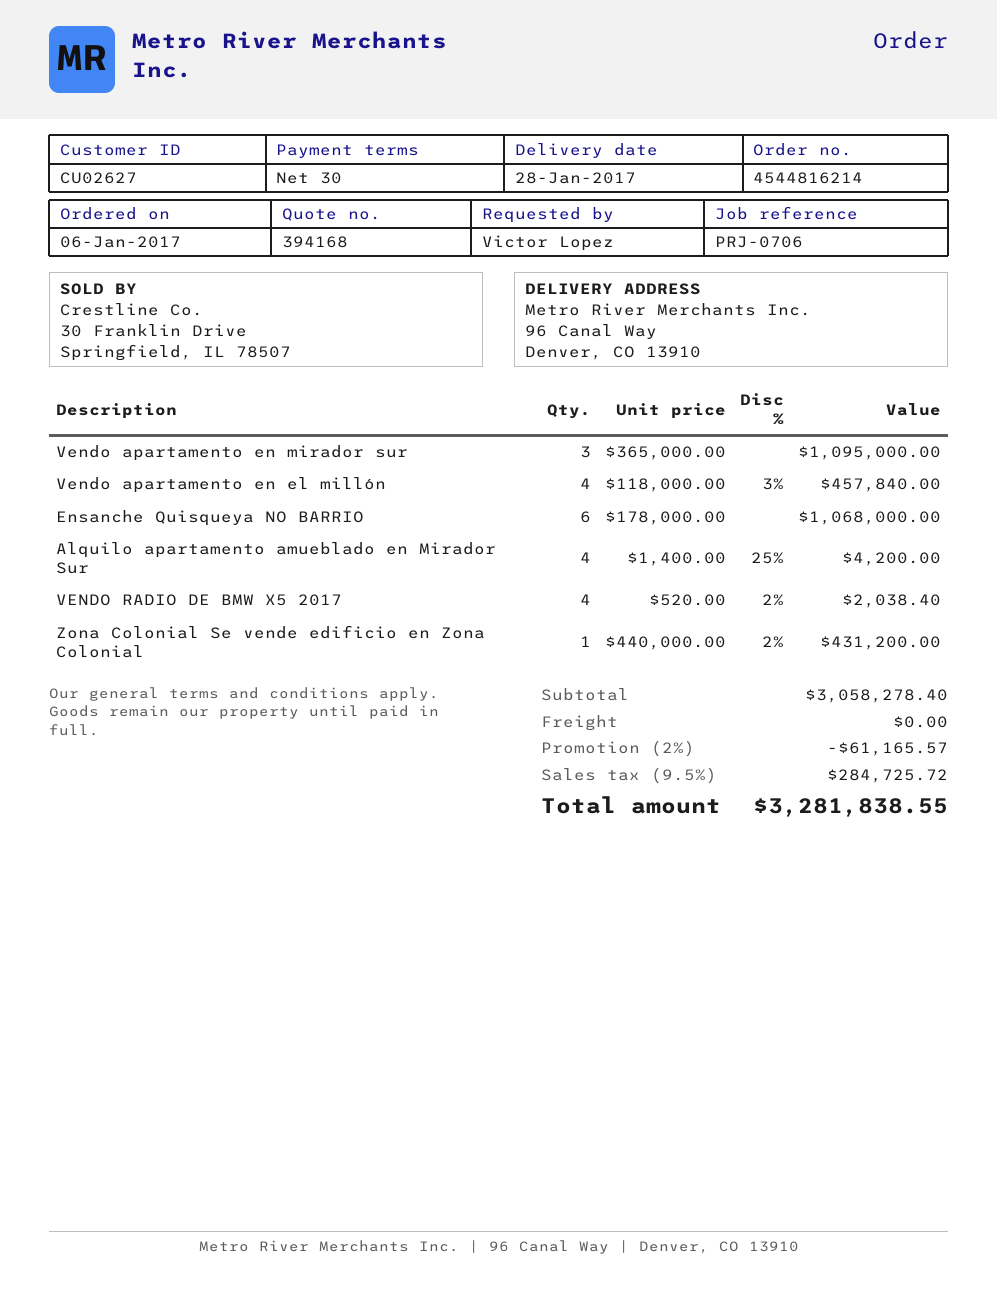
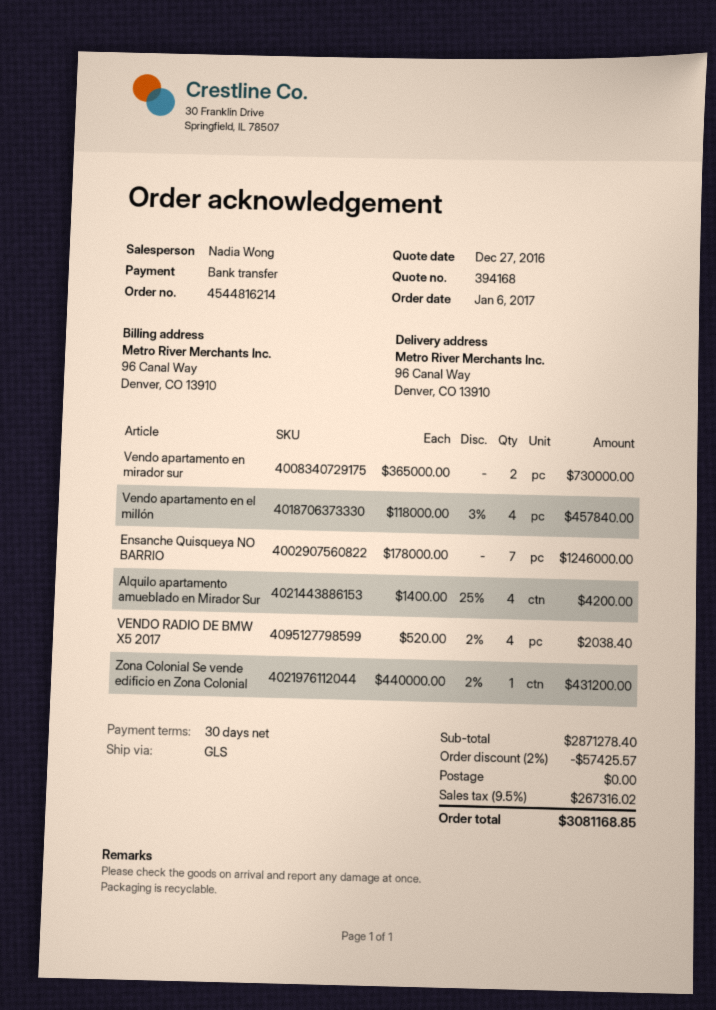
Vendo apartamento en mirador sur: 3 x 365000.00 = 1095000.00 -> 2 x 365000.00 = 730000.00
Ensanche Quisqueya NO BARRIO: 6 x 178000.00 = 1068000.00 -> 7 x 178000.00 = 1246000.00
subtotal: 3058278.40 -> 2871278.40
discount: 2% = 61165.57 -> 2% = 57425.57
tax: 9.5% = 284725.72 -> 9.5% = 267316.02
total: 3281838.55 -> 3081168.85

